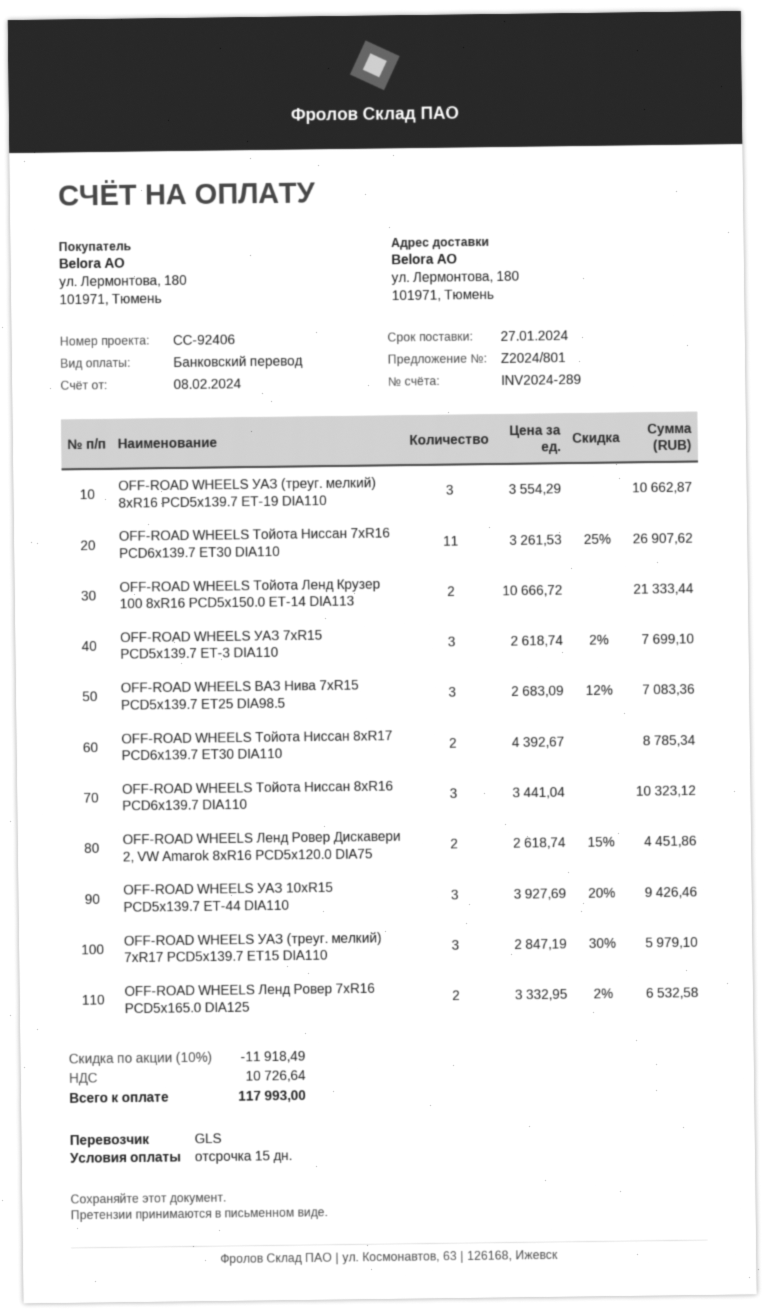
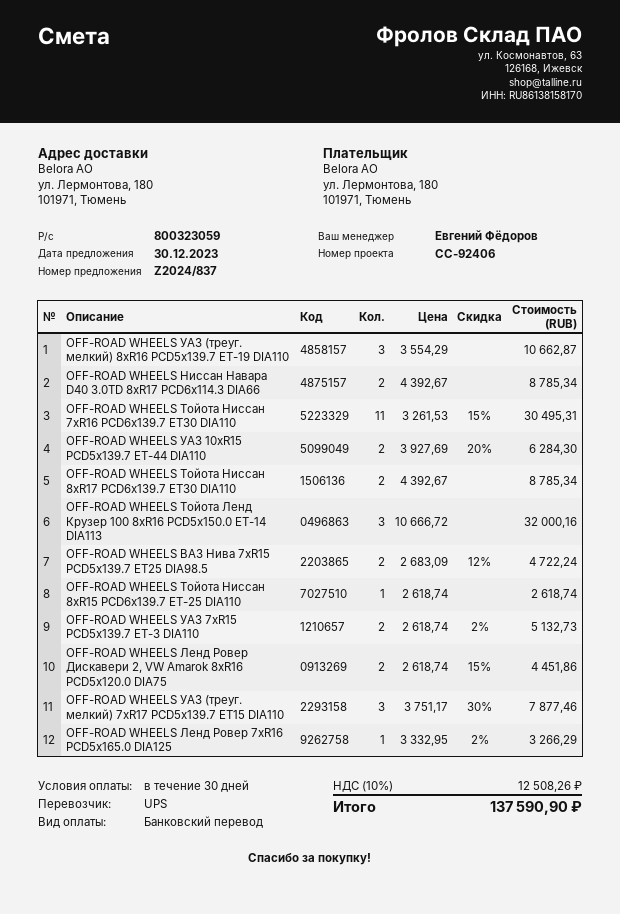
quote number: Z2024/801 -> Z2024/837
payment terms: 15 days -> 30 days
shipping method: GLS -> UPS
OFF-ROAD WHEELS Тойота Ниссан 7xR16 PCD6x139.7 ET30 DIA110: 11 x 3261.53 - 25% = 26907.62 -> 11 x 3261.53 - 15% = 30495.31
OFF-ROAD WHEELS Тойота Ленд Крузер 100 8xR16 PCD5x150.0 ET-14 DIA113: 2 x 10666.72 = 21333.44 -> 3 x 10666.72 = 32000.16
OFF-ROAD WHEELS УАЗ 7xR15 PCD5x139.7 ET-3 DIA110: 3 x 2618.74 - 2% = 7699.10 -> 2 x 2618.74 - 2% = 5132.73
OFF-ROAD WHEELS ВАЗ Нива 7xR15 PCD5x139.7 ET25 DIA98.5: 3 x 2683.09 - 12% = 7083.36 -> 2 x 2683.09 - 12% = 4722.24
OFF-ROAD WHEELS Тойота Ниссан 8xR16 PCD6x139.7 DIA110: 3 x 3441.04 = 10323.12 -> none
OFF-ROAD WHEELS УАЗ 10xR15 PCD5x139.7 ET-44 DIA110: 3 x 3927.69 - 20% = 9426.46 -> 2 x 3927.69 - 20% = 6284.30
OFF-ROAD WHEELS УАЗ (треуг. мелкий) 7xR17 PCD5x139.7 ET15 DIA110: 3 x 2847.19 - 30% = 5979.10 -> 3 x 3751.17 - 30% = 7877.46
OFF-ROAD WHEELS Ленд Ровер 7xR16 PCD5x165.0 DIA125: 2 x 3332.95 - 2% = 6532.58 -> 1 x 3332.95 - 2% = 3266.29
OFF-ROAD WHEELS Ниссан Навара D40 3.0TD 8xR17 PCD6x114.3 DIA66: none -> 2 x 4392.67 = 8785.34
OFF-ROAD WHEELS Тойота Ниссан 8xR15 PCD6x139.7 ET-25 DIA110: none -> 1 x 2618.74 = 2618.74
discount: 10% = 11918.49 -> none
tax: 10726.64 -> 12508.26
total: 117993.00 -> 137590.90

